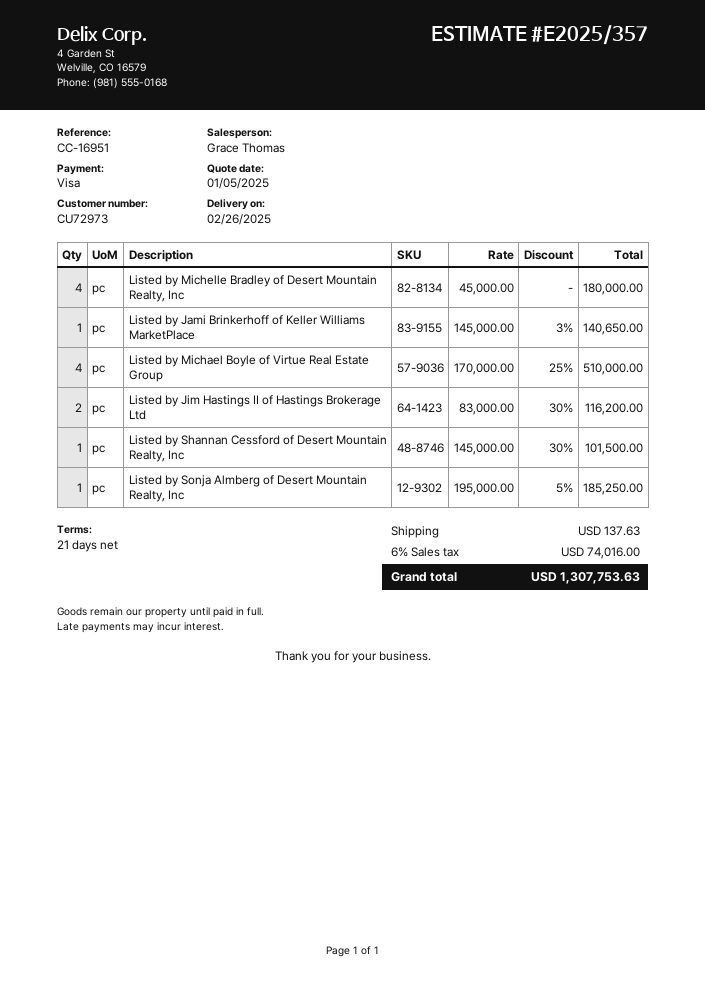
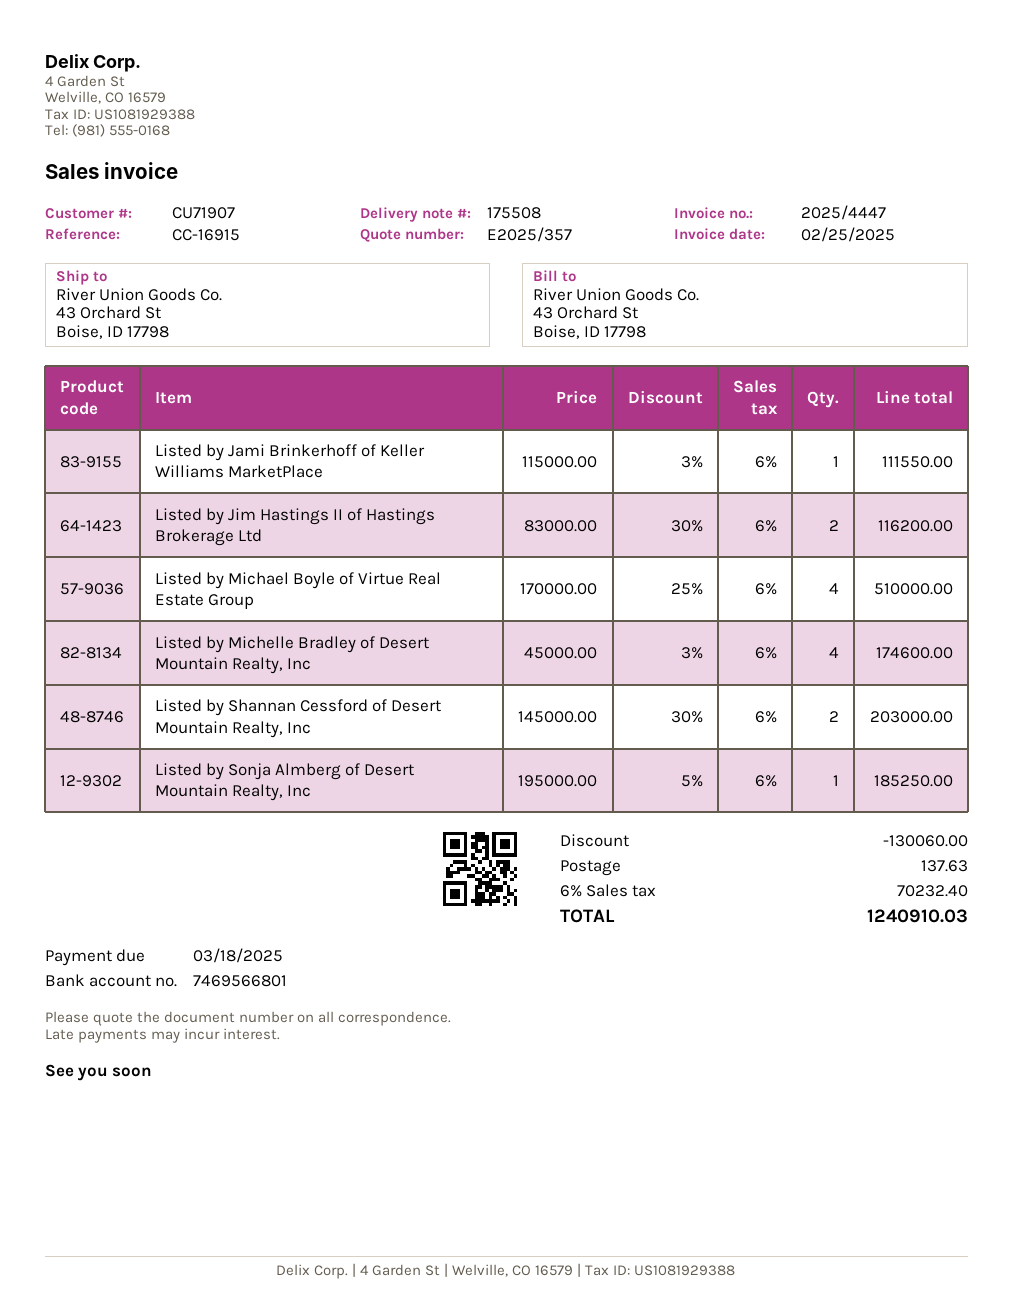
customer number: CU72973 -> CU71907
reference: CC-16951 -> CC-16915
Listed by Michelle Bradley of Desert Mountain Realty, Inc: 4 x 45000.00 = 180000.00 -> 4 x 45000.00 - 3% = 174600.00
Listed by Jami Brinkerhoff of Keller Williams MarketPlace: 1 x 145000.00 - 3% = 140650.00 -> 1 x 115000.00 - 3% = 111550.00
Listed by Shannan Cessford of Desert Mountain Realty, Inc: 1 x 145000.00 - 30% = 101500.00 -> 2 x 145000.00 - 30% = 203000.00
discount: none -> 130060.00
tax: 6% = 74016.00 -> 6% = 70232.40
total: 1307753.63 -> 1240910.03

